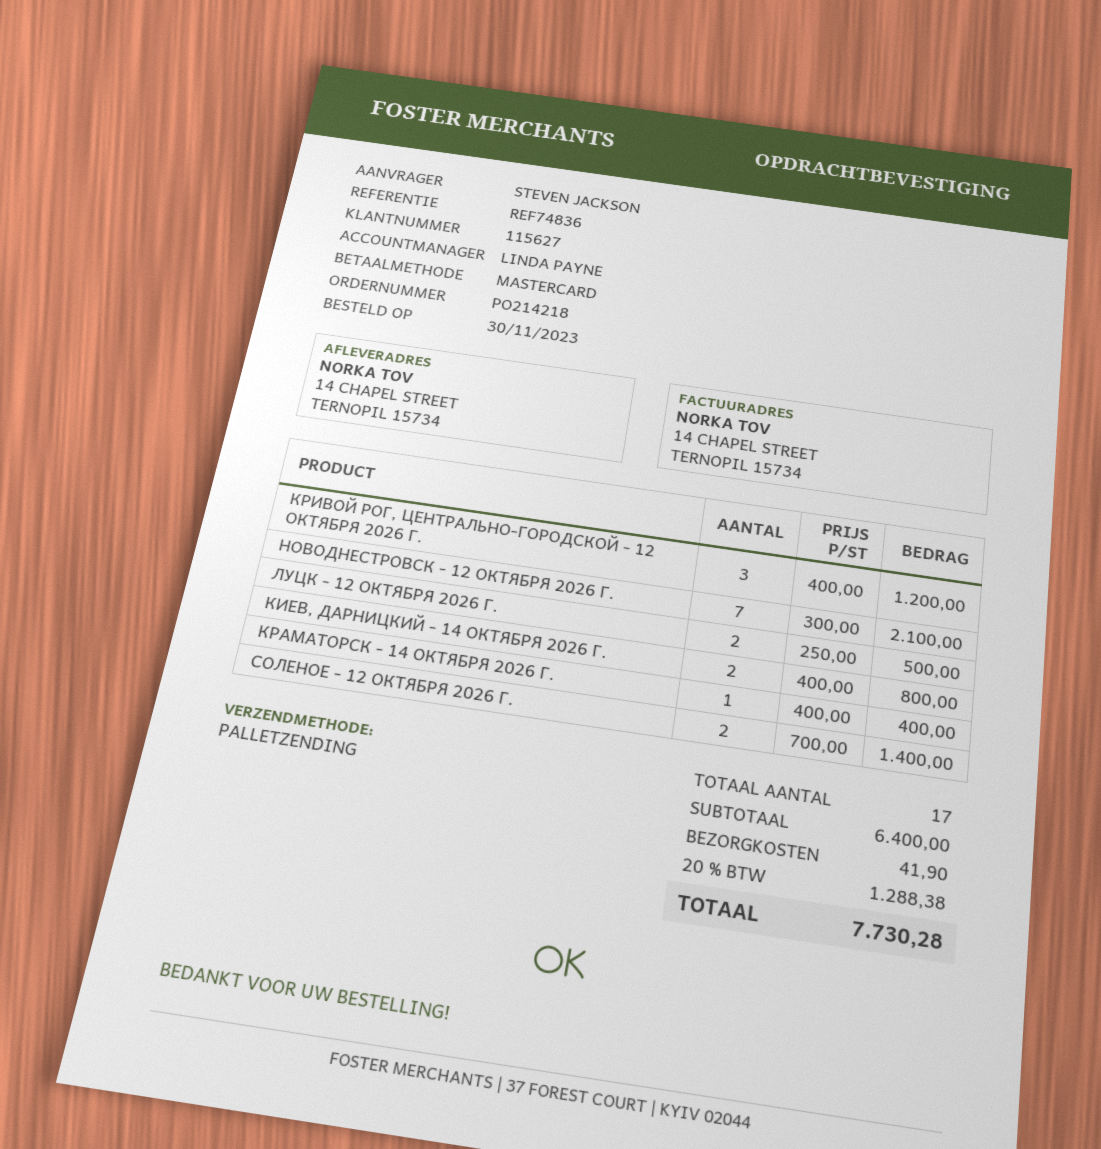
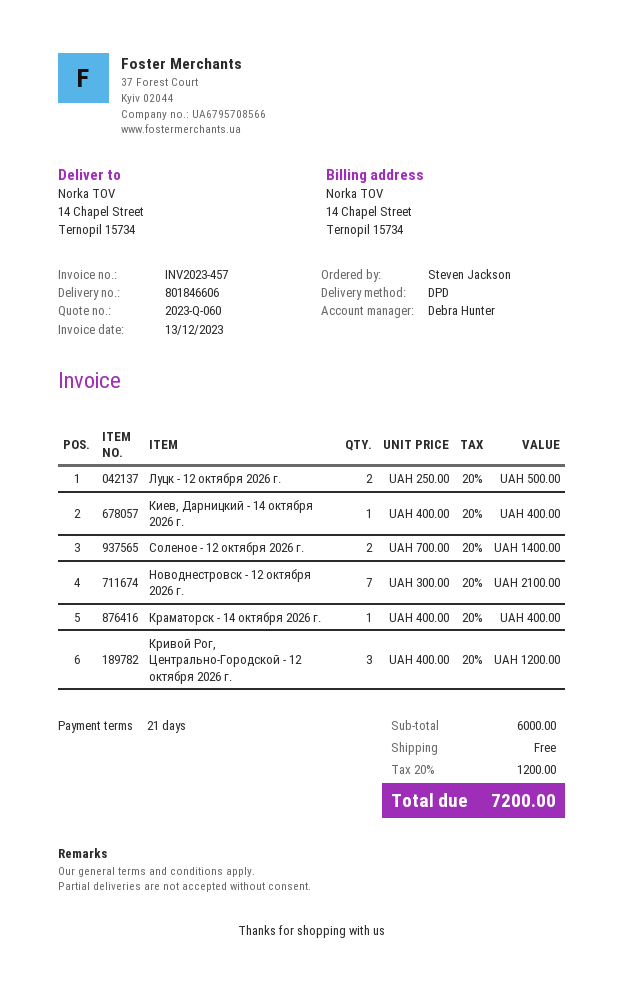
sales rep: LINDA PAYNE -> Debra Hunter
shipping method: pallet freight -> DPD
КИЕВ, ДАРНИЦКИЙ - 14 ОКТЯБРЯ 2026 Г.: 2 x 400.00 = 800.00 -> 1 x 400.00 = 400.00
subtotal: 6400.00 -> 6000.00
shipping: 41.90 -> 0.00
tax: 20% = 1288.38 -> 20% = 1200.00
total: 7730.28 -> 7200.00

